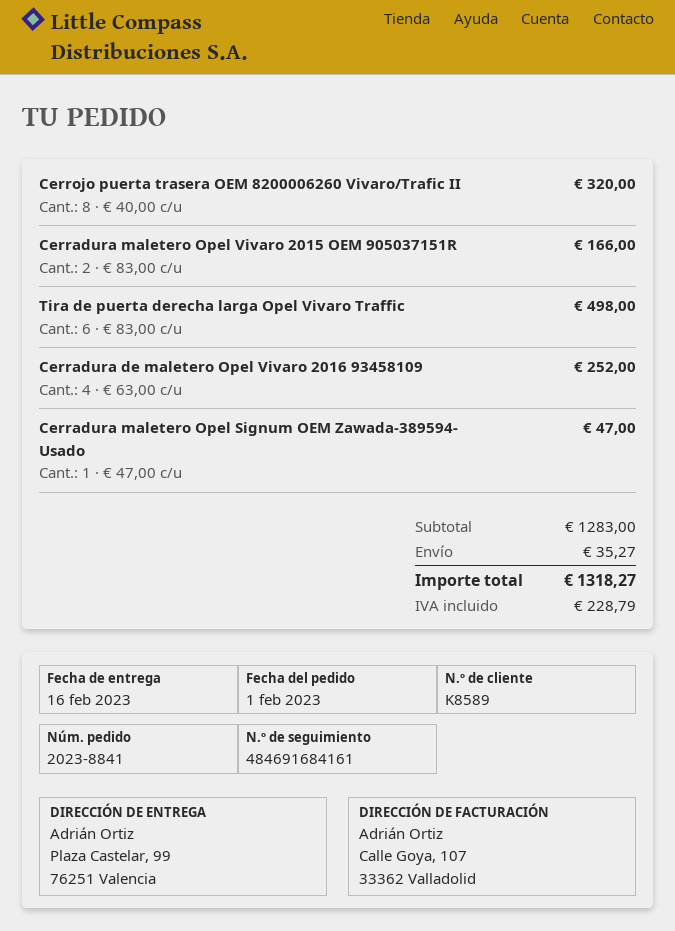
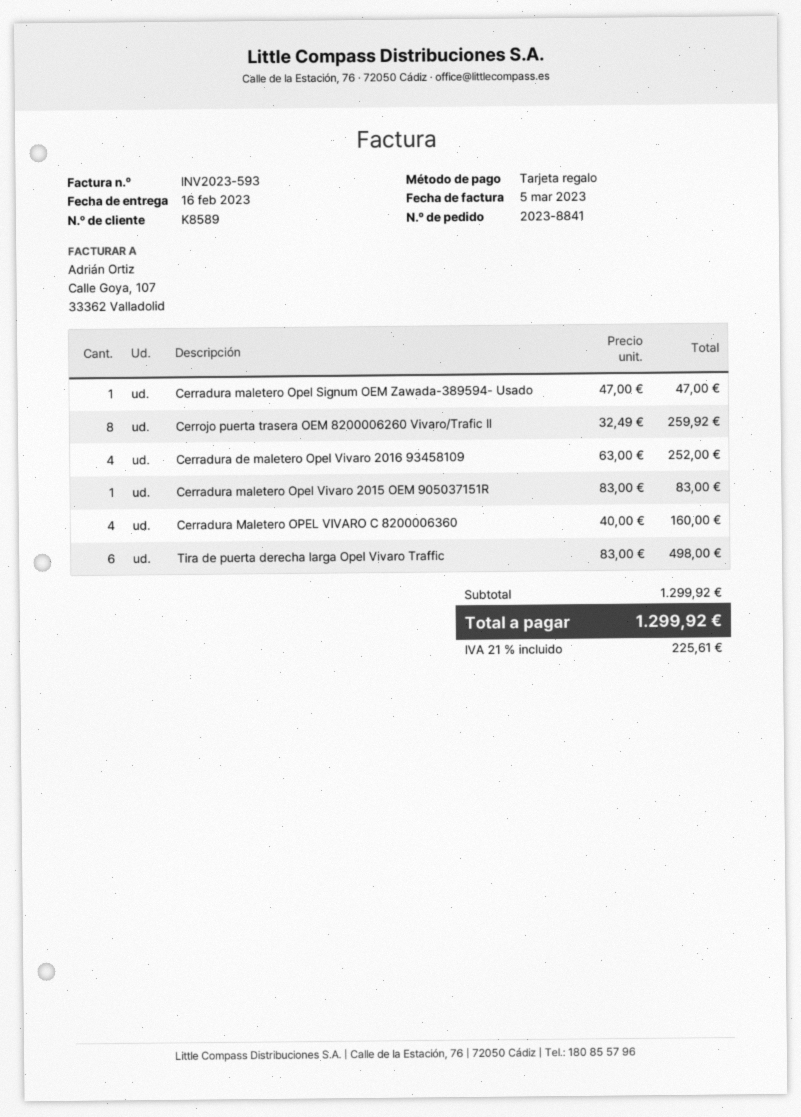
Cerrojo puerta trasera OEM 8200006260 Vivaro/Trafic II: 8 x 40.00 = 320.00 -> 8 x 32.49 = 259.92
Cerradura maletero Opel Vivaro 2015 OEM 905037151R: 2 x 83.00 = 166.00 -> 1 x 83.00 = 83.00
Cerradura Maletero OPEL VIVARO C 8200006360: none -> 4 x 40.00 = 160.00
subtotal: 1283.00 -> 1299.92
shipping: 35.27 -> none
tax: 228.79 -> 225.61
total: 1318.27 -> 1299.92

